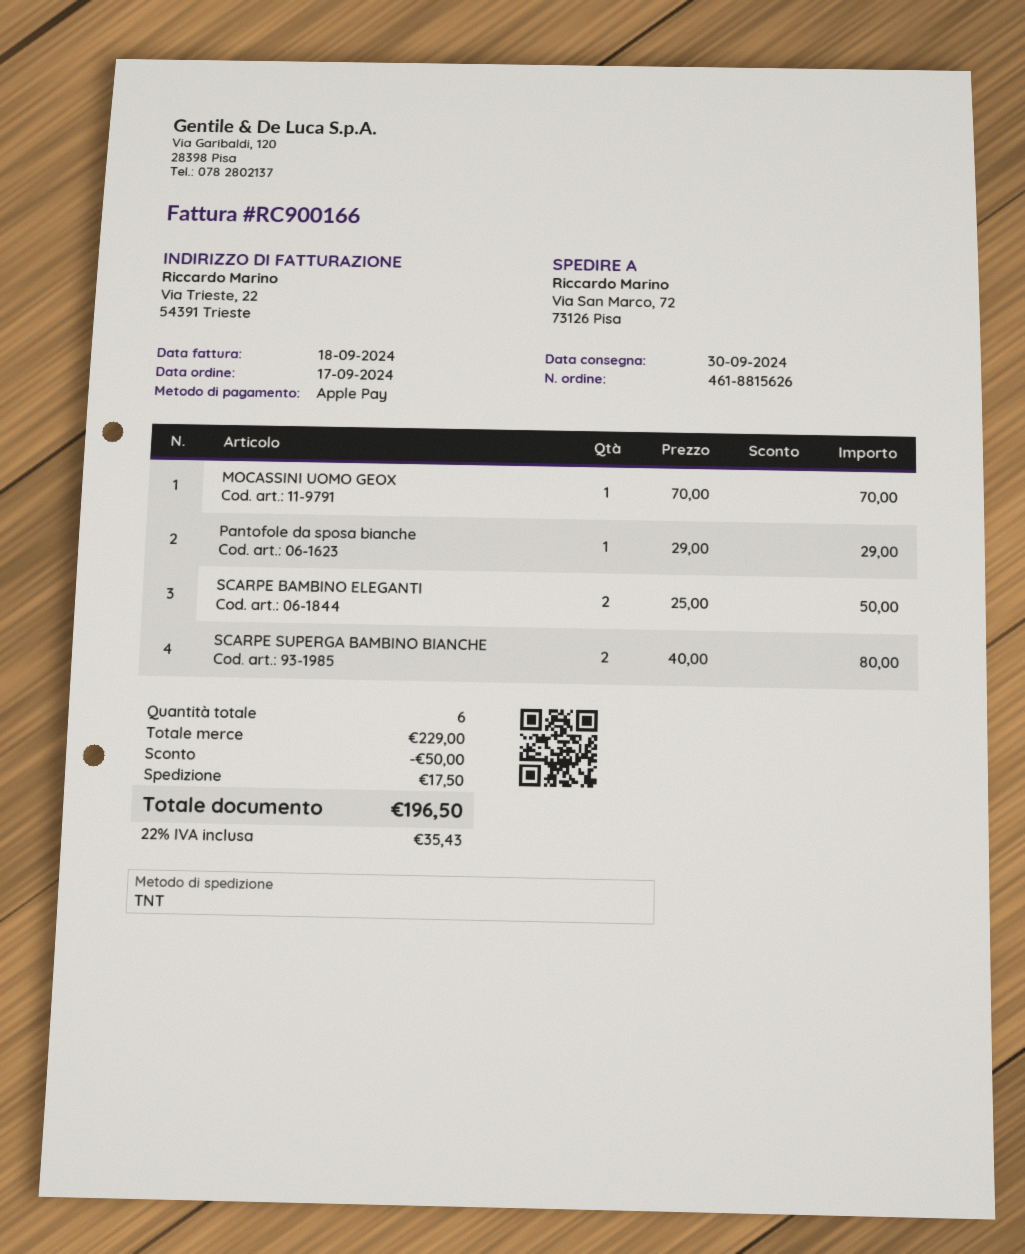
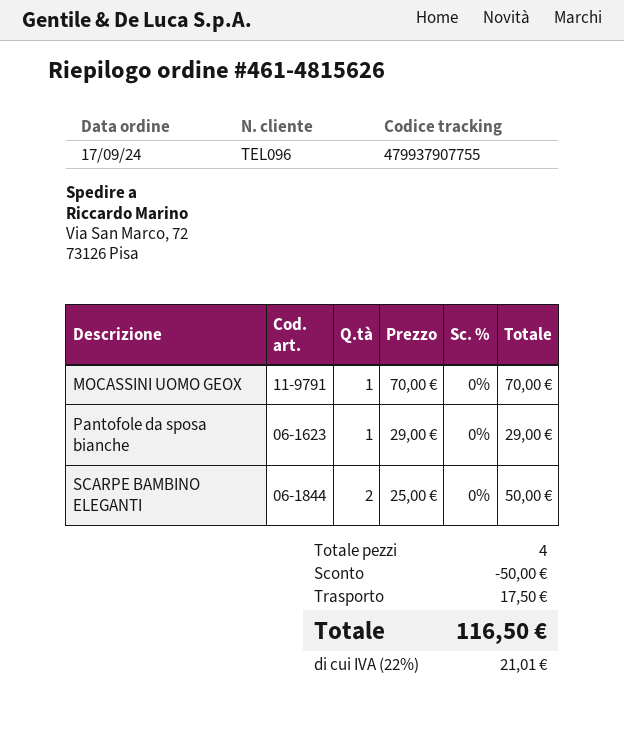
order number: 461-8815626 -> 461-4815626
SCARPE SUPERGA BAMBINO BIANCHE: 2 x 40.00 = 80.00 -> none
total quantity: 6 -> 4
tax: 22% = 35.43 -> 22% = 21.01
total: 196.50 -> 116.50

